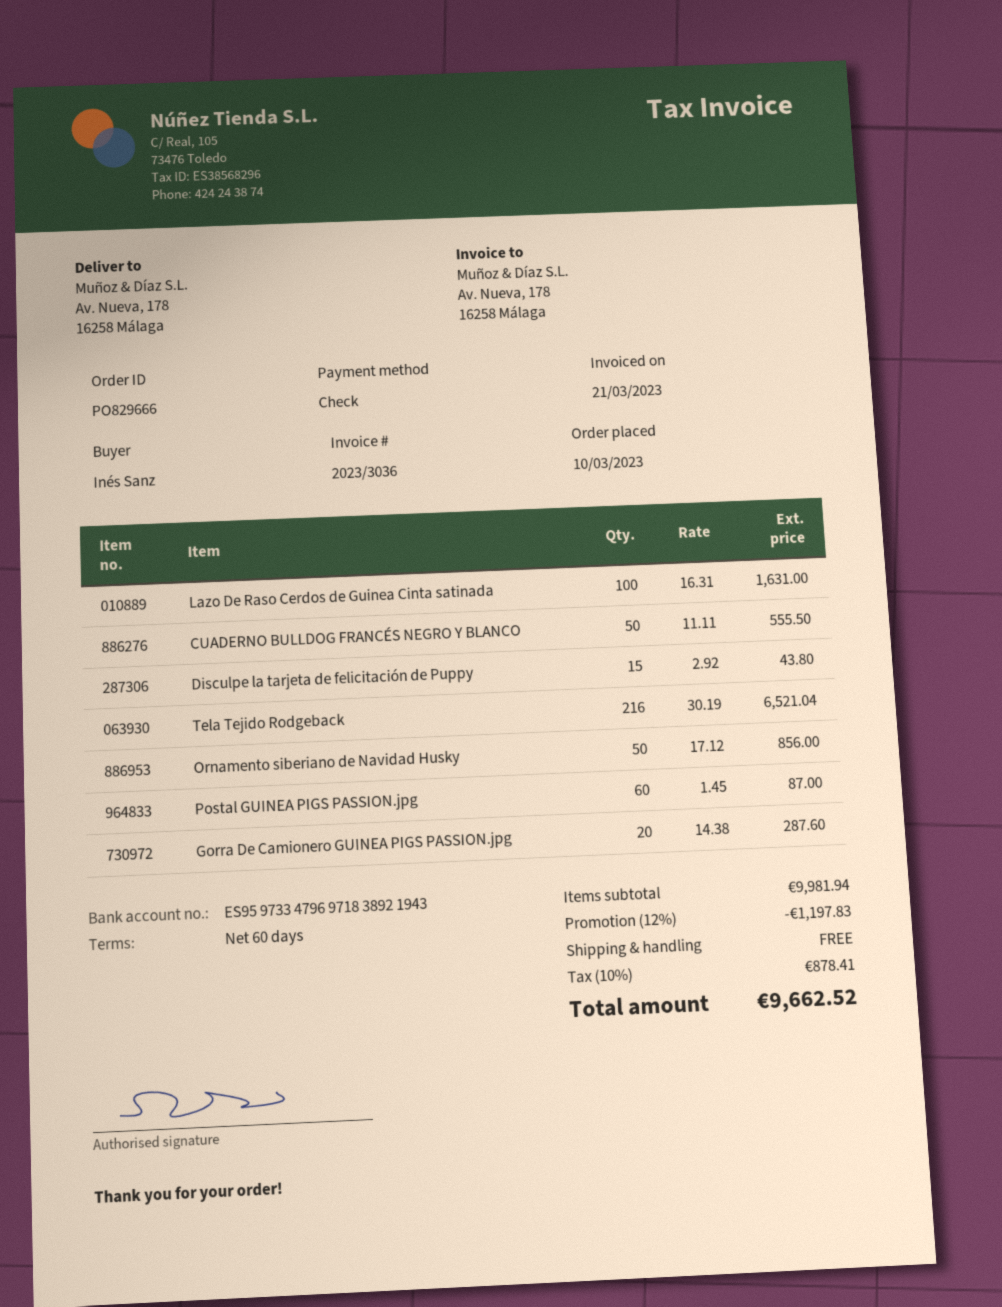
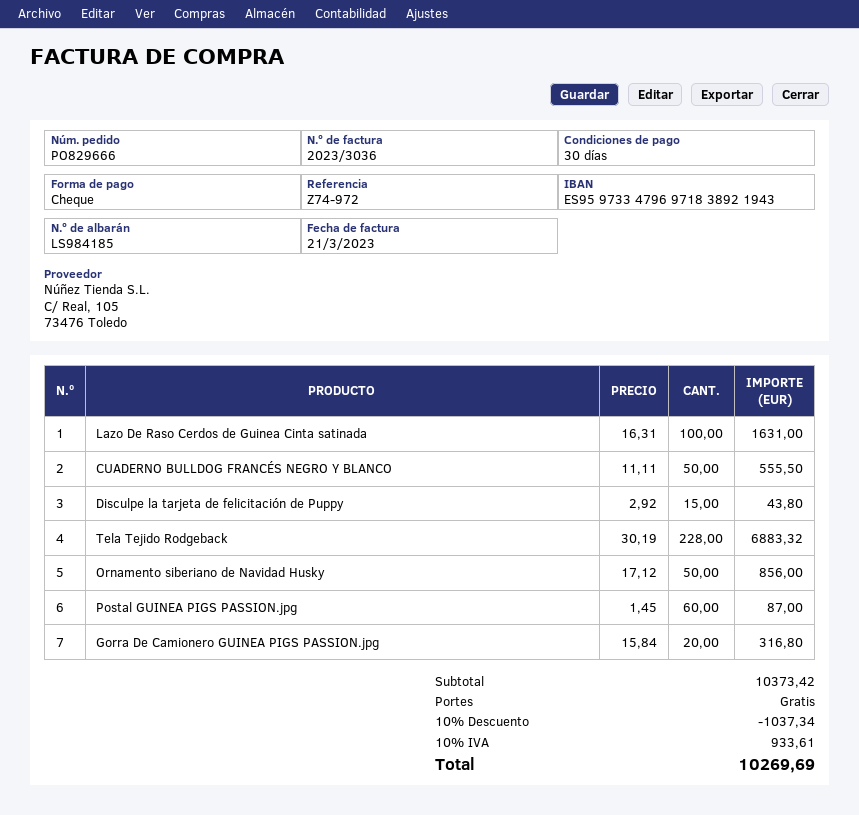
payment terms: 60 days -> 30 days
Tela Tejido Rodgeback: 216 x 30.19 = 6521.04 -> 228 x 30.19 = 6883.32
Gorra De Camionero GUINEA PIGS PASSION.jpg: 20 x 14.38 = 287.60 -> 20 x 15.84 = 316.80
subtotal: 9981.94 -> 10373.42
discount: 12% = 1197.83 -> 10% = 1037.34
tax: 10% = 878.41 -> 10% = 933.61
total: 9662.52 -> 10269.69

